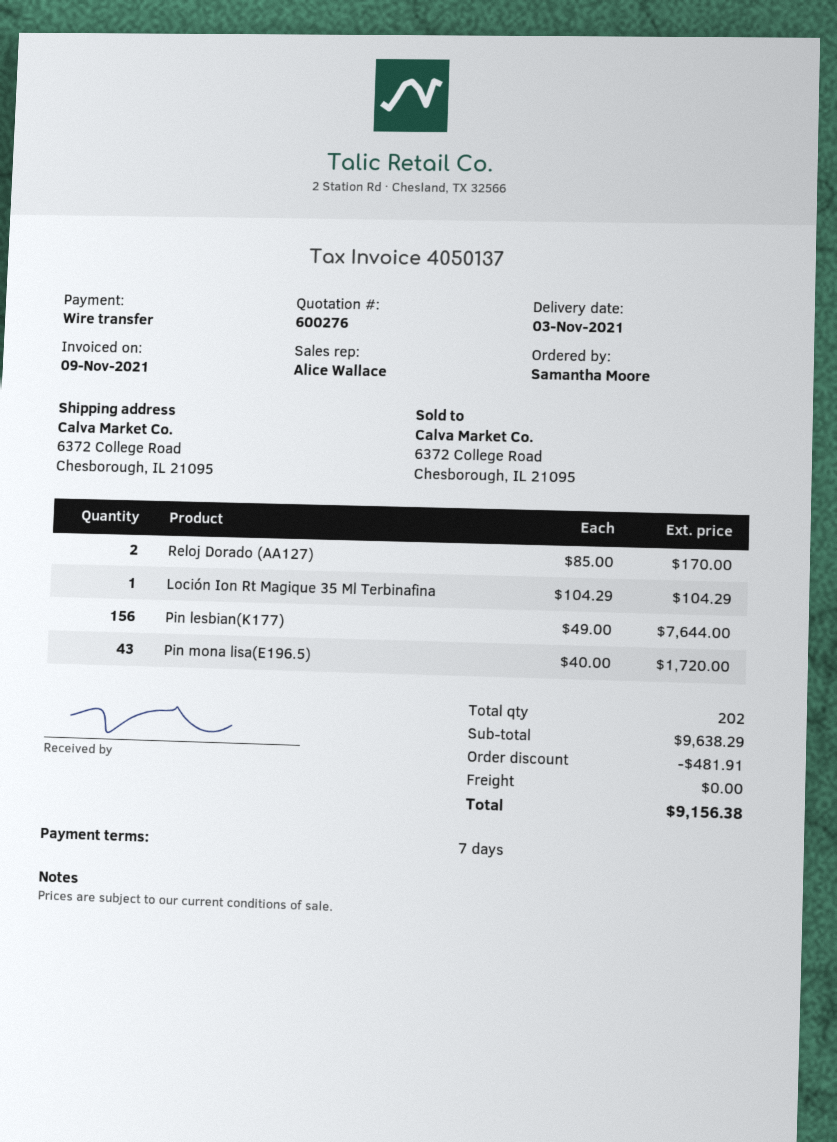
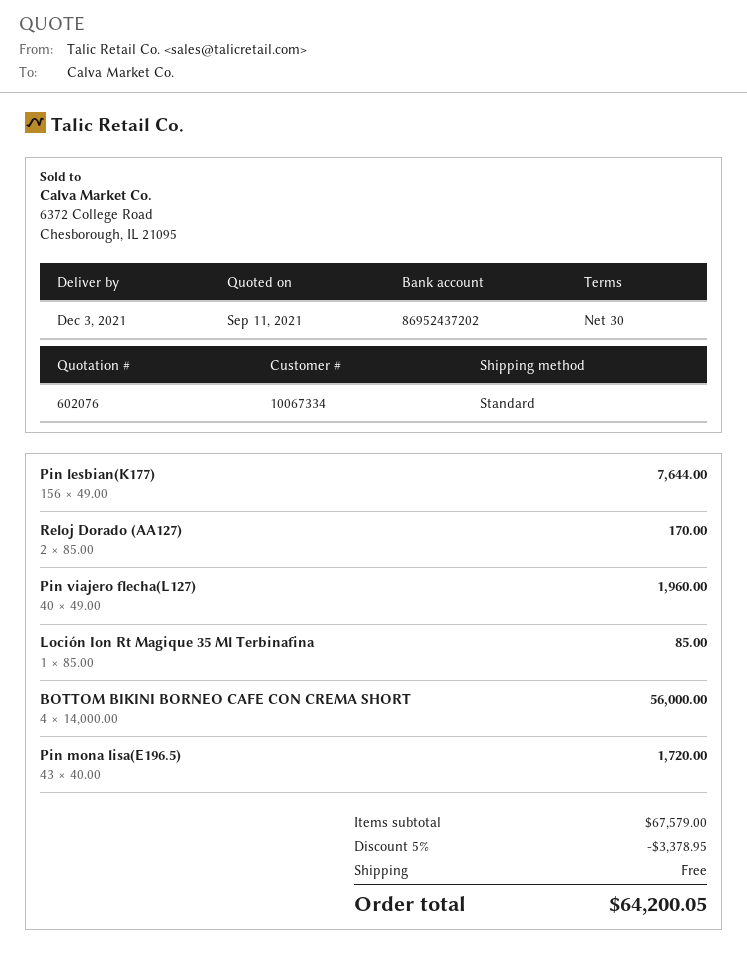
quote number: 600276 -> 602076
delivery date: 2021-11-03 -> 2021-12-03
payment terms: 7 days -> 30 days
Loción Ion Rt Magique 35 Ml Terbinafina: 1 x 104.29 = 104.29 -> 1 x 85.00 = 85.00
Pin viajero flecha(L127): none -> 40 x 49.00 = 1960.00
BOTTOM BIKINI BORNEO CAFE CON CREMA SHORT: none -> 4 x 14000.00 = 56000.00
subtotal: 9638.29 -> 67579.00
discount: 481.91 -> 3378.95
total: 9156.38 -> 64200.05

